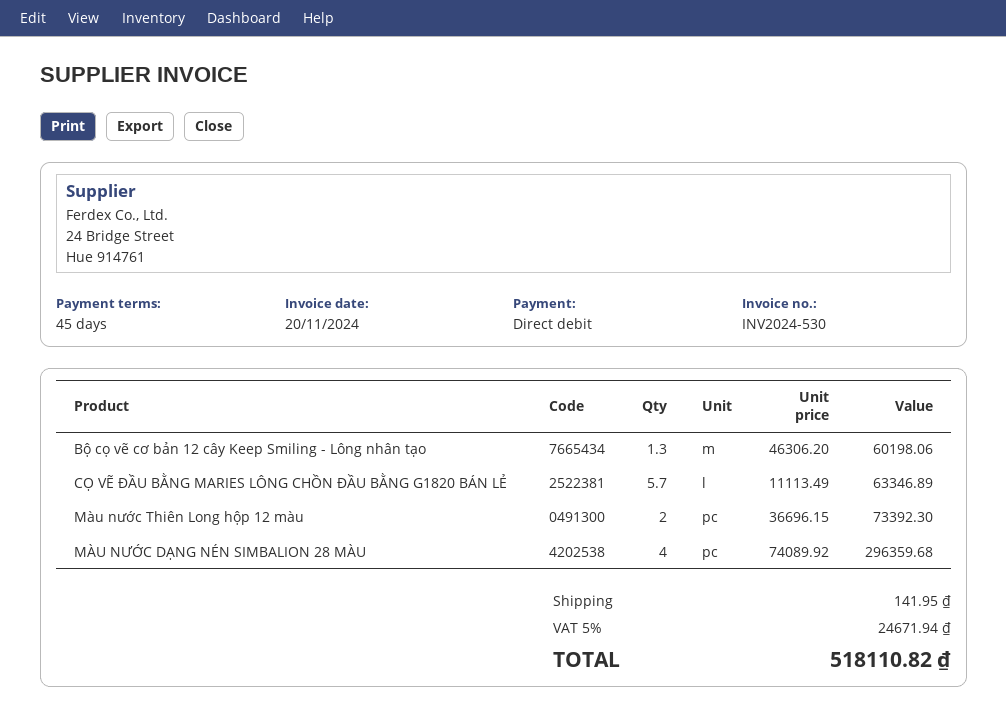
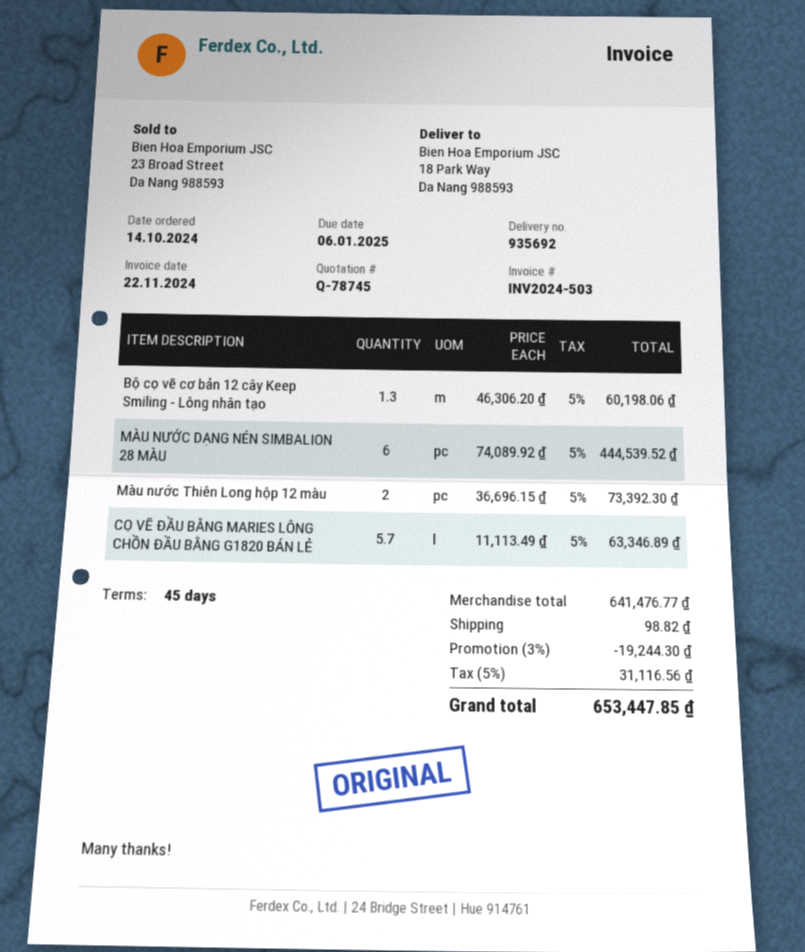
invoice number: INV2024-530 -> INV2024-503
invoice date: 2024-11-20 -> 2024-11-22
MÀU NƯỚC DẠNG NÉN SIMBALION 28 MÀU: 4 x 74089.92 = 296359.68 -> 6 x 74089.92 = 444539.52
discount: none -> 3% = 19244.30
shipping: 141.95 -> 98.82
tax: 5% = 24671.94 -> 5% = 31116.56
total: 518110.82 -> 653447.85

